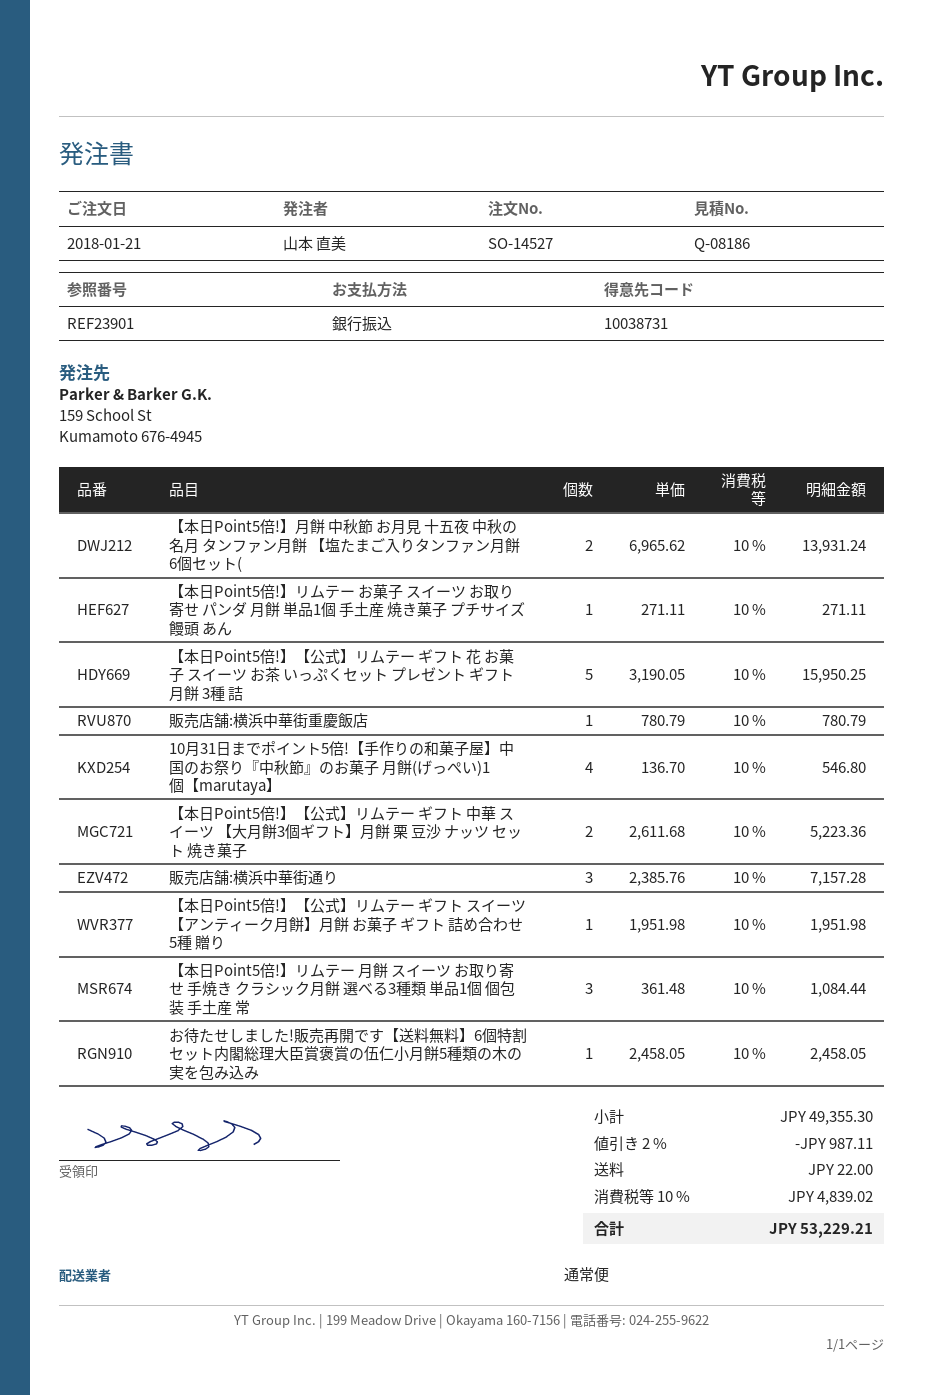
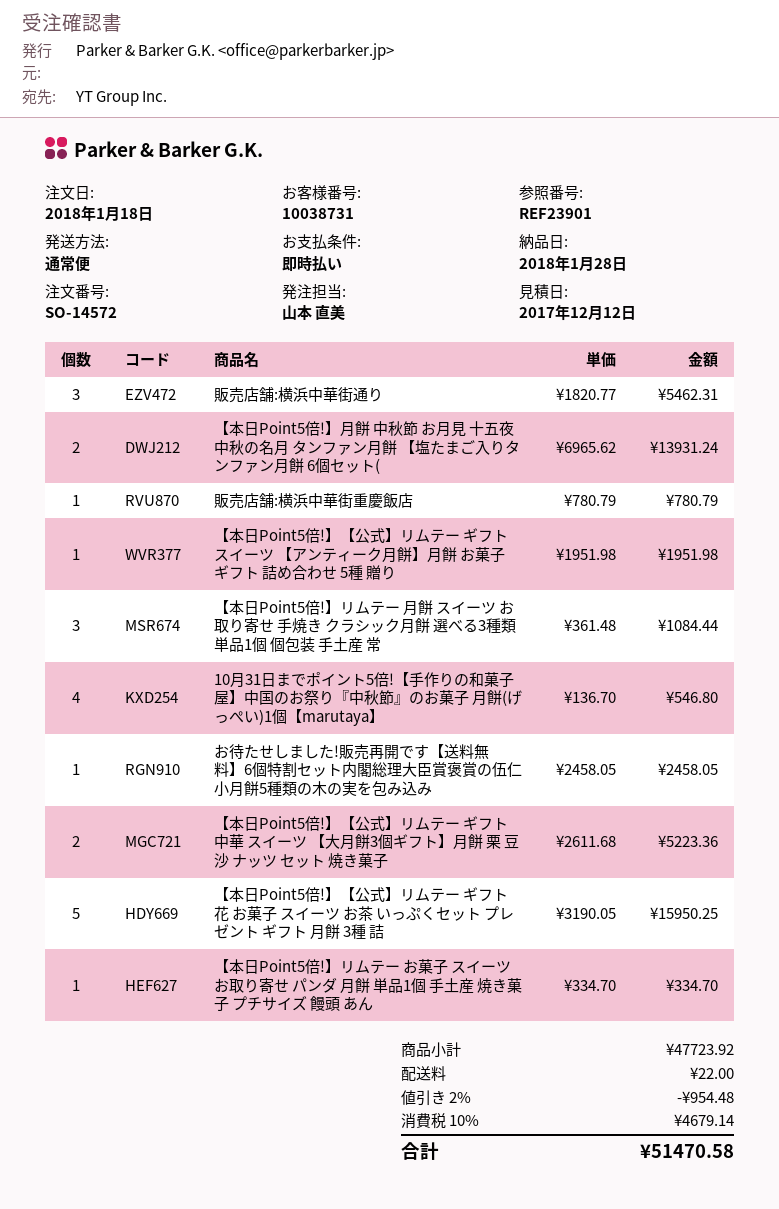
order number: SO-14527 -> SO-14572
order date: 2018-01-21 -> 2018-01-18
【本日Point5倍!】リムテー お菓子 スイーツ お取り寄せ パンダ 月餅 単品1個 手土産 焼き菓子 プチサイズ 饅頭 あん: 1 x 271.11 = 271.11 -> 1 x 334.70 = 334.70
販売店舗:横浜中華街通り: 3 x 2385.76 = 7157.28 -> 3 x 1820.77 = 5462.31
subtotal: 49355.30 -> 47723.92
discount: 2% = 987.11 -> 2% = 954.48
tax: 10% = 4839.02 -> 10% = 4679.14
total: 53229.21 -> 51470.58

